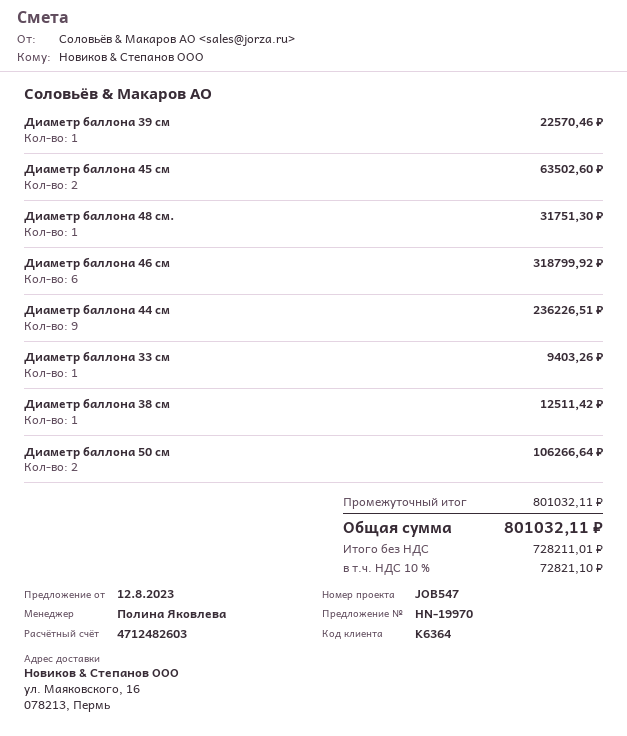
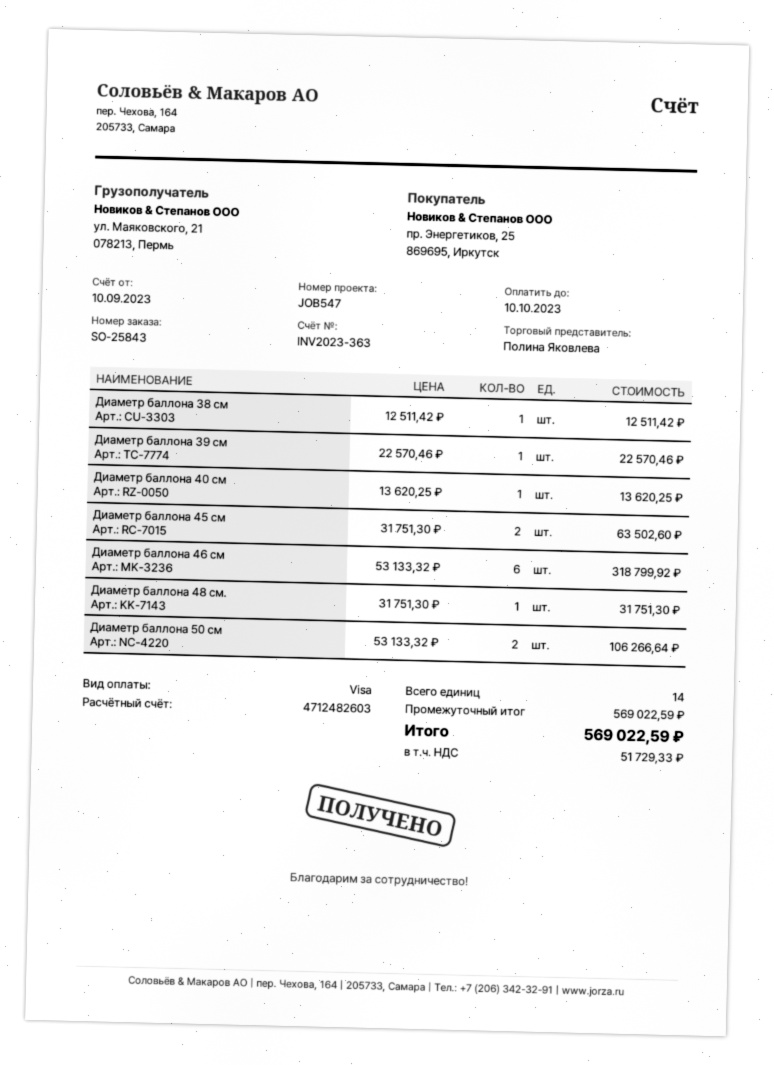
ship to: ул. Маяковского, 16, 078213, Пермь -> ул. Маяковского, 21, 078213, Пермь
Диаметр баллона 44 см: 9 for 236226.51 -> none
Диаметр баллона 33 см: 1 for 9403.26 -> none
Диаметр баллона 40 см: none -> 1 for 13620.25
subtotal: 801032.11 -> 569022.59
tax: 72821.10 -> 51729.33
total: 801032.11 -> 569022.59

